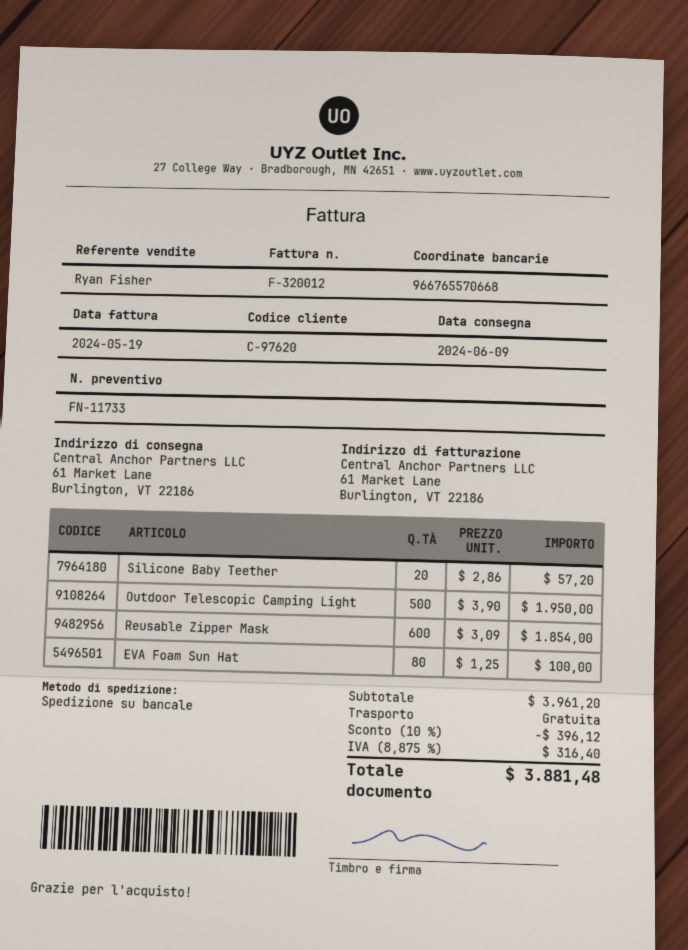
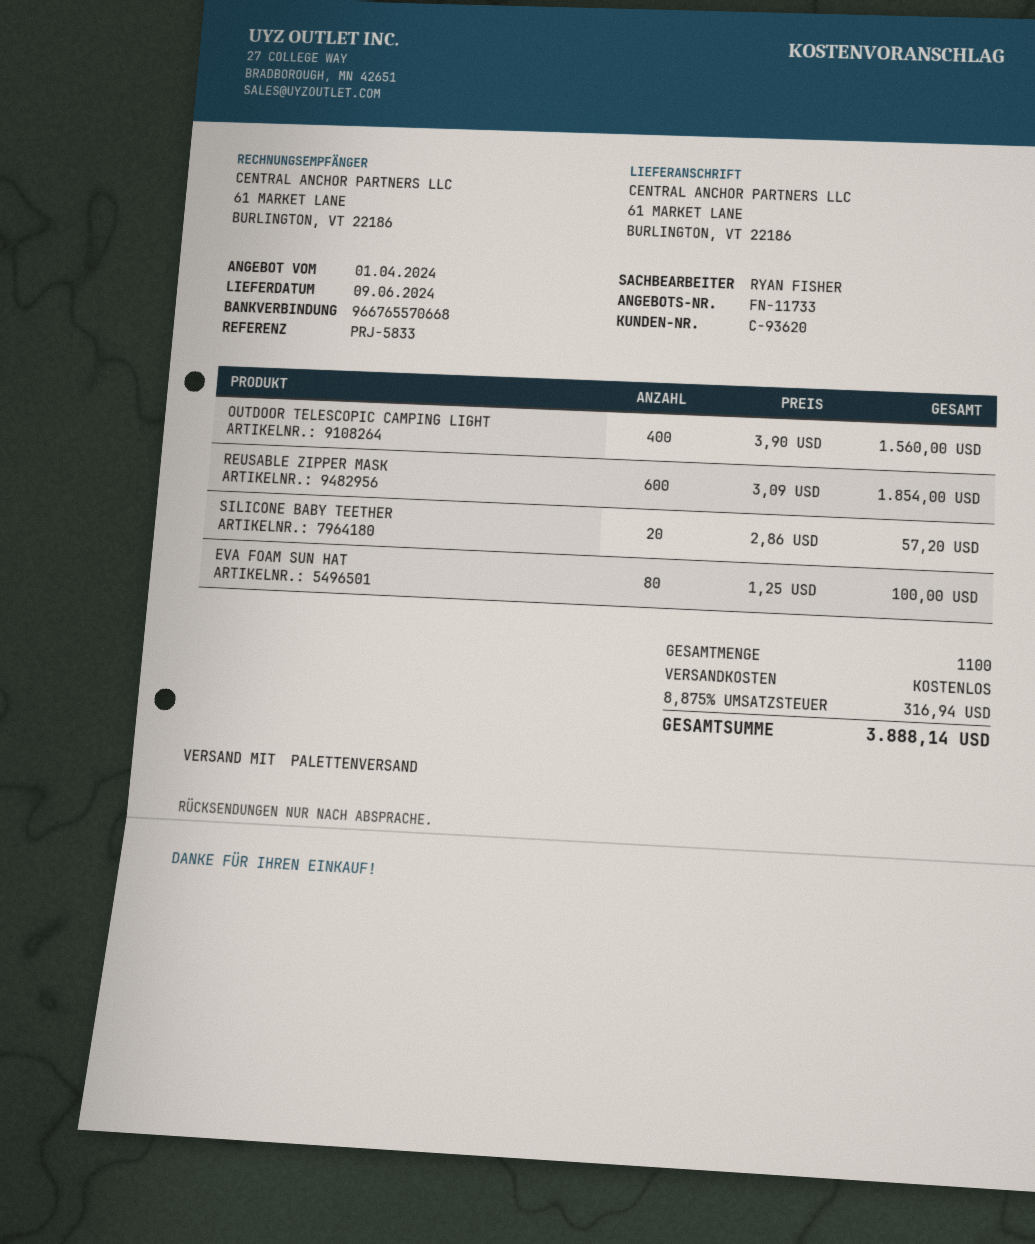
customer number: C-97620 -> C-93620
Outdoor Telescopic Camping Light: 500 x 3.90 = 1950.00 -> 400 x 3.90 = 1560.00
discount: 10% = 396.12 -> none
tax: 8.875% = 316.40 -> 8.875% = 316.94
total: 3881.48 -> 3888.14

